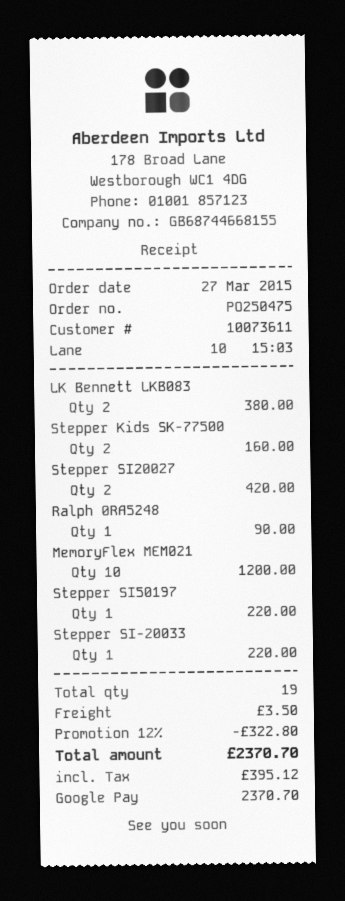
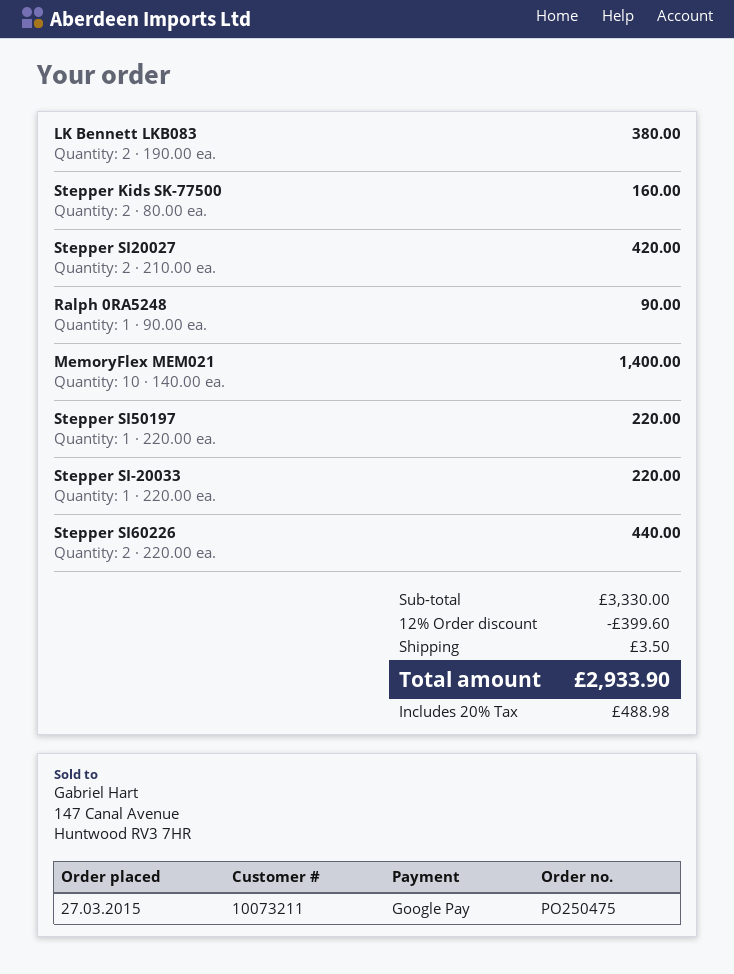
customer number: 10073611 -> 10073211
MemoryFlex MEM021: 10 for 1200.00 -> 10 for 1400.00
Stepper SI60226: none -> 2 for 440.00
discount: 12% = 322.80 -> 12% = 399.60
tax: 395.12 -> 488.98
total: 2370.70 -> 2933.90

